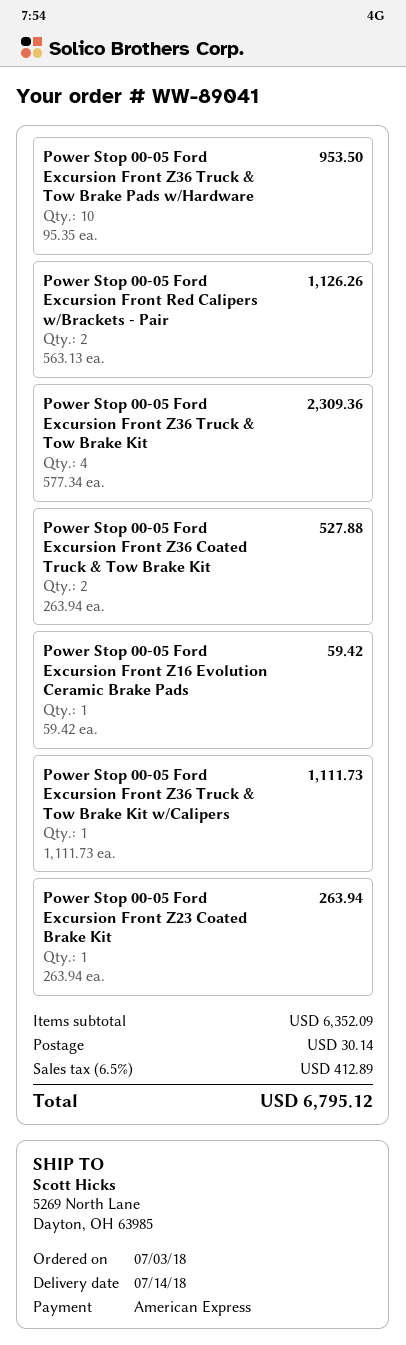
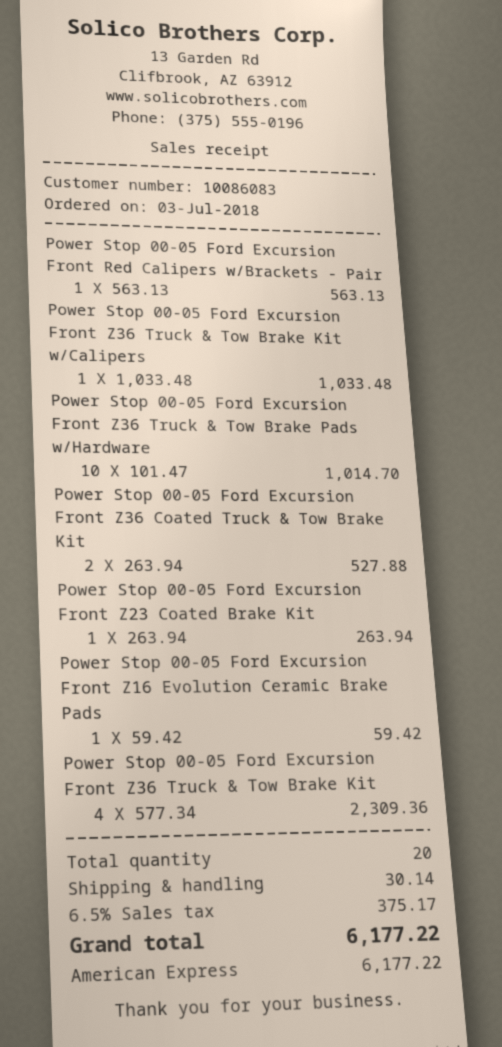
Power Stop 00-05 Ford Excursion Front Z36 Truck & Tow Brake Pads w/Hardware: 10 x 95.35 = 953.50 -> 10 x 101.47 = 1014.70
Power Stop 00-05 Ford Excursion Front Red Calipers w/Brackets - Pair: 2 x 563.13 = 1126.26 -> 1 x 563.13 = 563.13
Power Stop 00-05 Ford Excursion Front Z36 Truck & Tow Brake Kit w/Calipers: 1 x 1111.73 = 1111.73 -> 1 x 1033.48 = 1033.48
tax: 6.5% = 412.89 -> 6.5% = 375.17
total: 6795.12 -> 6177.22

